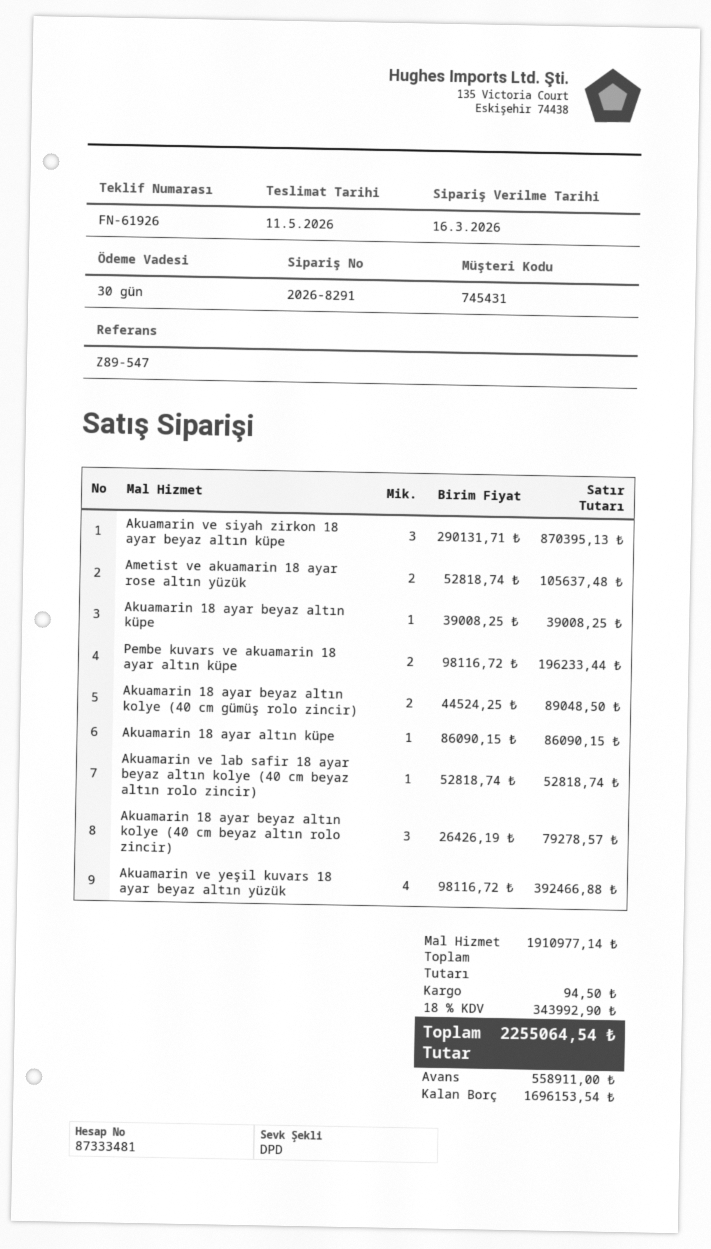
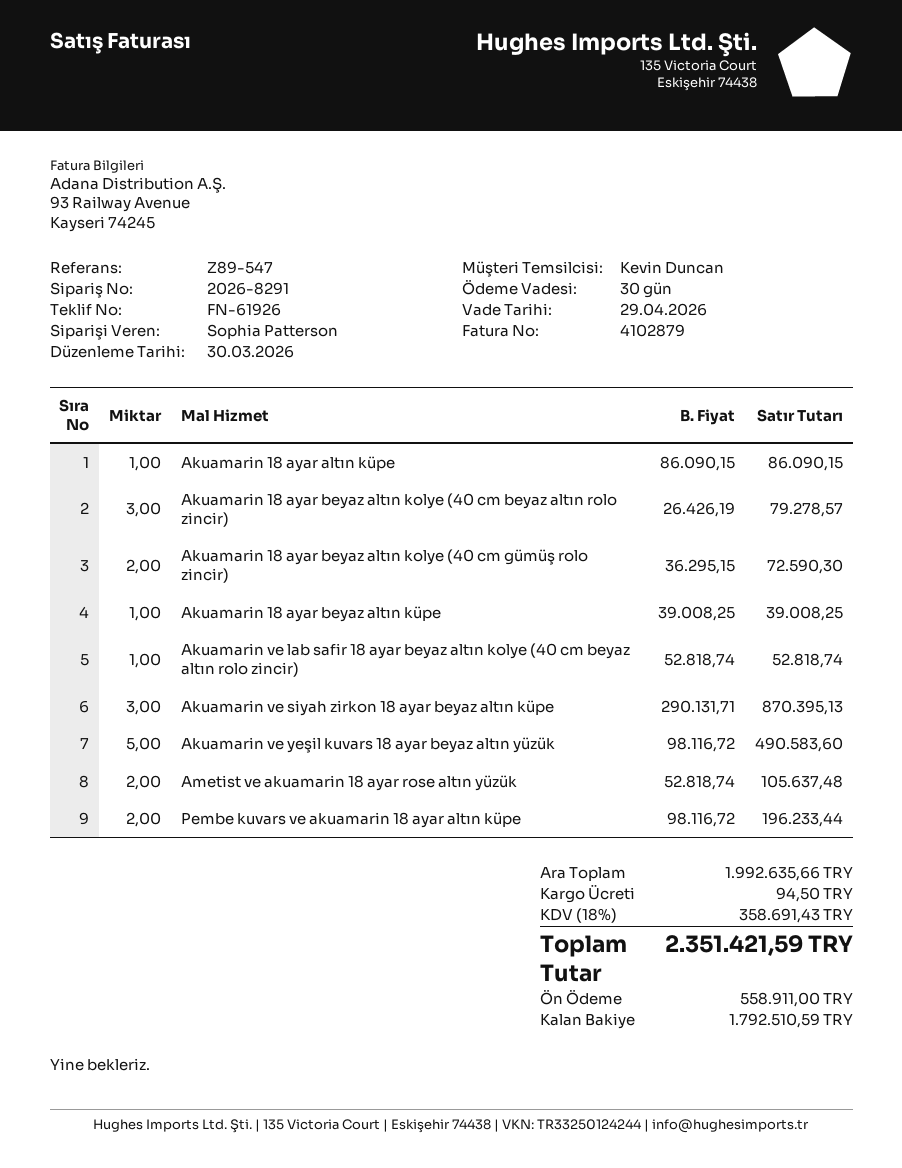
Akuamarin 18 ayar beyaz altın kolye (40 cm gümüş rolo zincir): 2 x 44524.25 = 89048.50 -> 2 x 36295.15 = 72590.30
Akuamarin ve yeşil kuvars 18 ayar beyaz altın yüzük: 4 x 98116.72 = 392466.88 -> 5 x 98116.72 = 490583.60
subtotal: 1910977.14 -> 1992635.66
tax: 18% = 343992.90 -> 18% = 358691.43
total: 2255064.54 -> 2351421.59
balance: 1696153.54 -> 1792510.59

